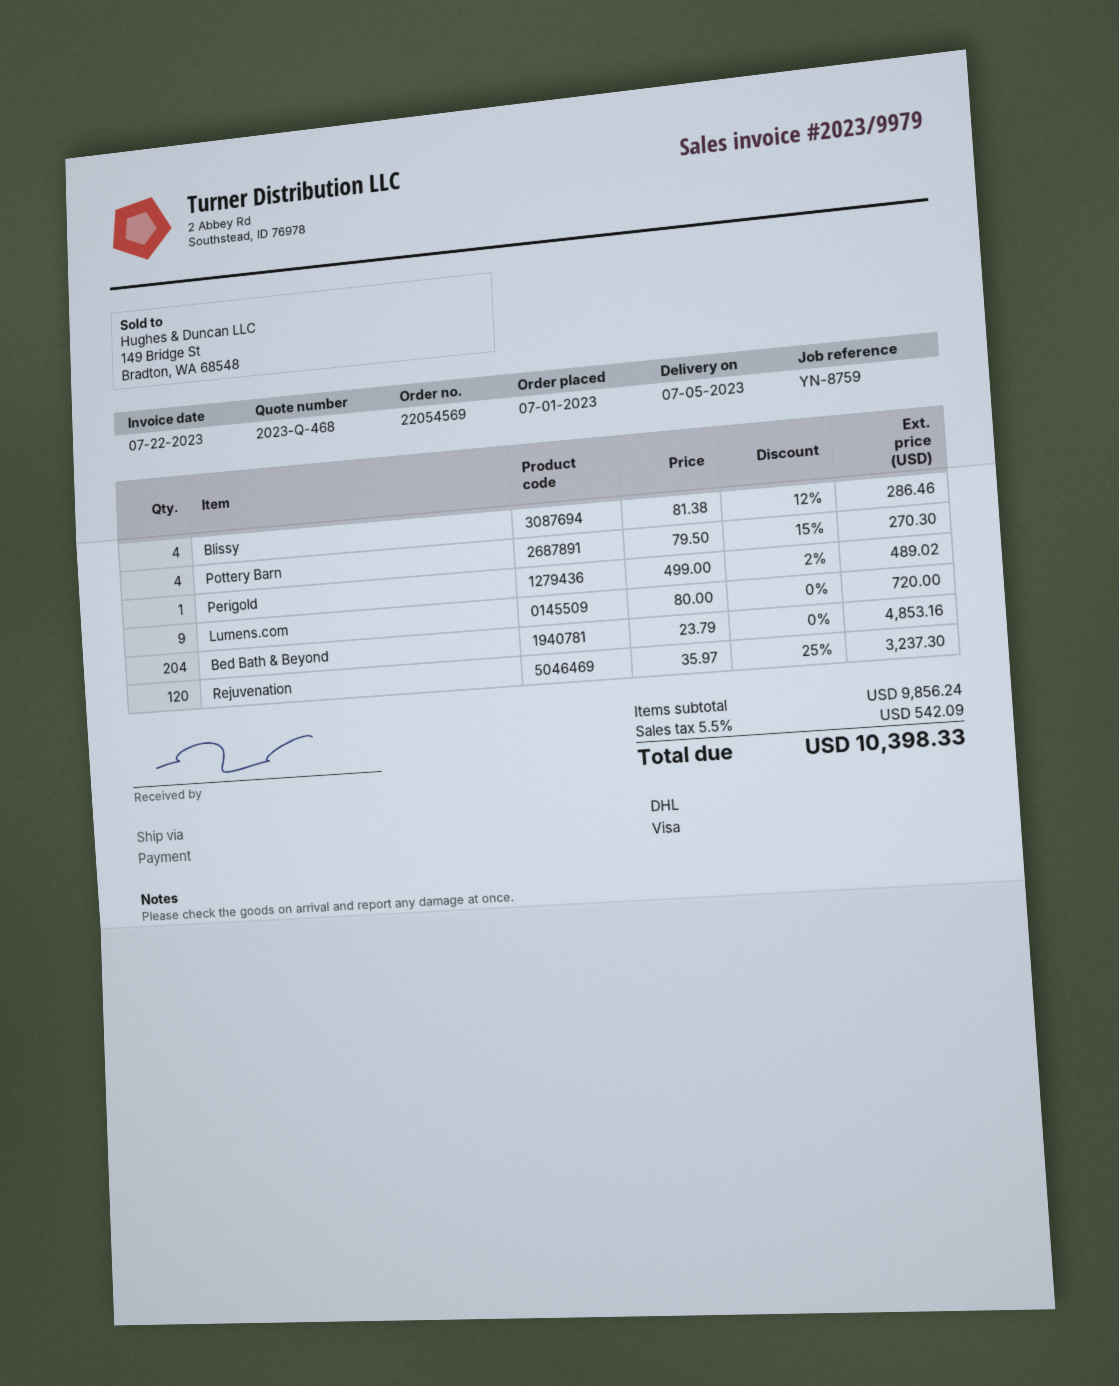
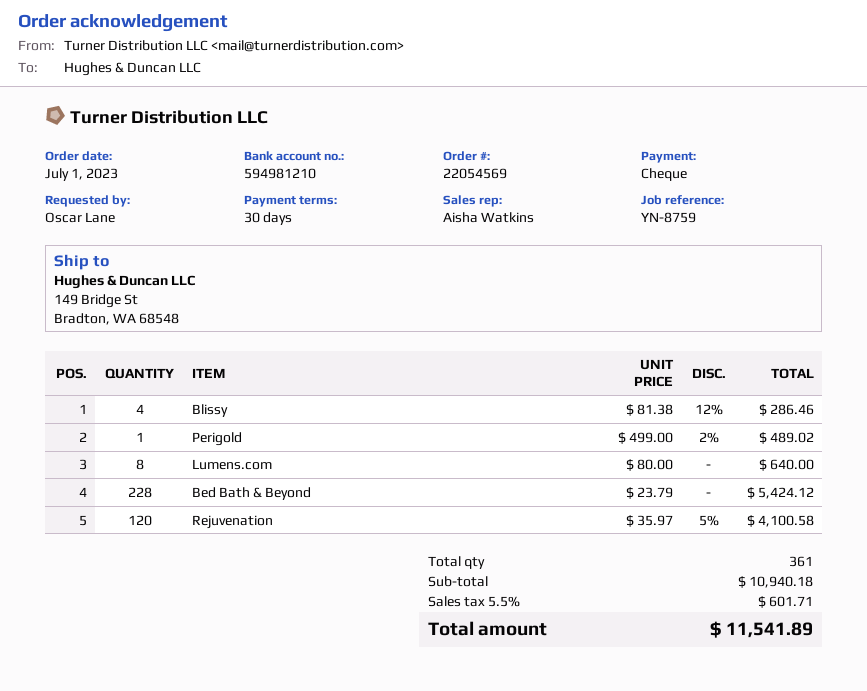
payment method: Visa -> cheque
Pottery Barn: 4 x 79.50 - 15% = 270.30 -> none
Lumens.com: 9 x 80.00 = 720.00 -> 8 x 80.00 = 640.00
Bed Bath & Beyond: 204 x 23.79 = 4853.16 -> 228 x 23.79 = 5424.12
Rejuvenation: 120 x 35.97 - 25% = 3237.30 -> 120 x 35.97 - 5% = 4100.58
subtotal: 9856.24 -> 10940.18
tax: 5.5% = 542.09 -> 5.5% = 601.71
total: 10398.33 -> 11541.89

